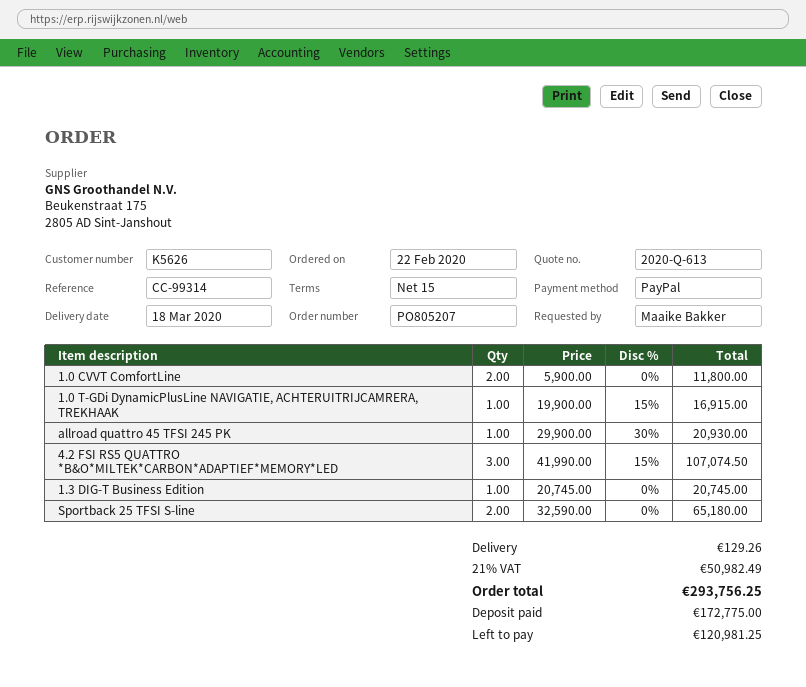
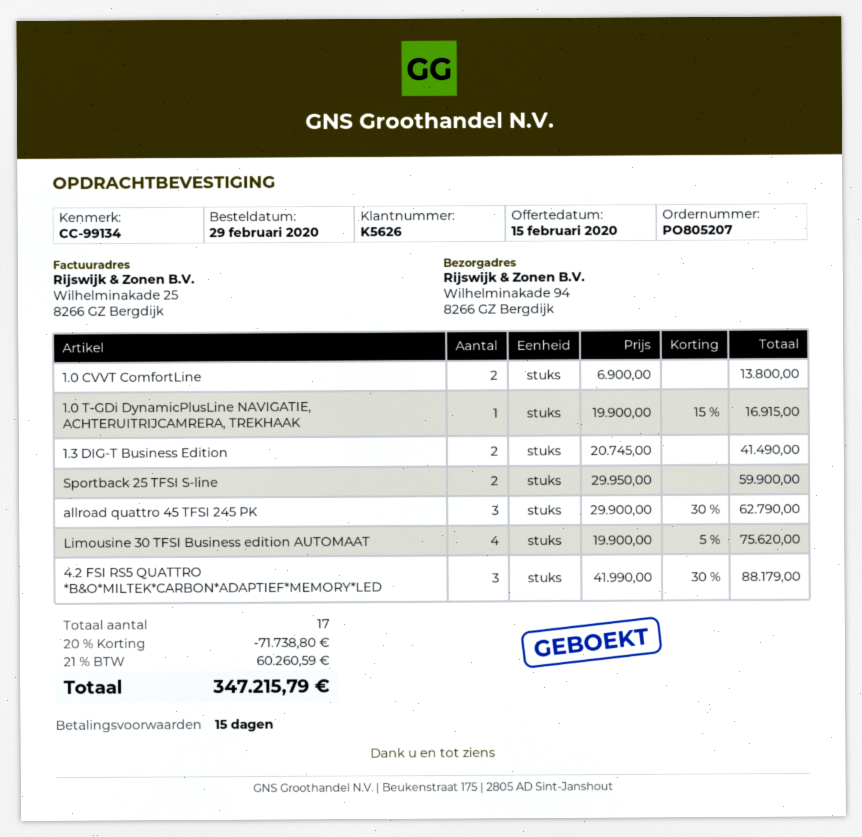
order date: 2020-02-22 -> 2020-02-29
reference: CC-99314 -> CC-99134
1.0 CVVT ComfortLine: 2 x 5900.00 = 11800.00 -> 2 x 6900.00 = 13800.00
allroad quattro 45 TFSI 245 PK: 1 x 29900.00 - 30% = 20930.00 -> 3 x 29900.00 - 30% = 62790.00
4.2 FSI RS5 QUATTRO *B&O*MILTEK*CARBON*ADAPTIEF*MEMORY*LED: 3 x 41990.00 - 15% = 107074.50 -> 3 x 41990.00 - 30% = 88179.00
1.3 DIG-T Business Edition: 1 x 20745.00 = 20745.00 -> 2 x 20745.00 = 41490.00
Sportback 25 TFSI S-line: 2 x 32590.00 = 65180.00 -> 2 x 29950.00 = 59900.00
Limousine 30 TFSI Business edition AUTOMAAT: none -> 4 x 19900.00 - 5% = 75620.00
discount: none -> 20% = 71738.80
shipping: 129.26 -> none
tax: 21% = 50982.49 -> 21% = 60260.59
total: 293756.25 -> 347215.79

